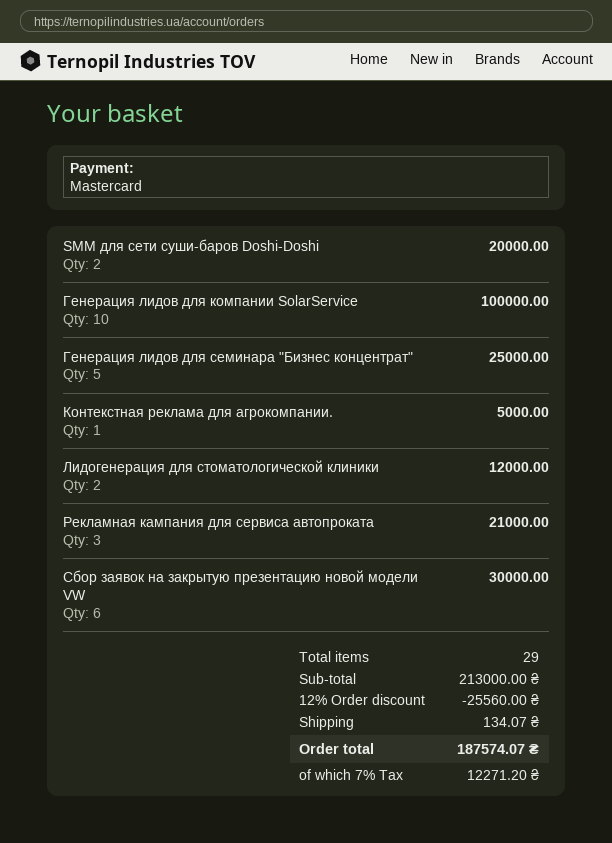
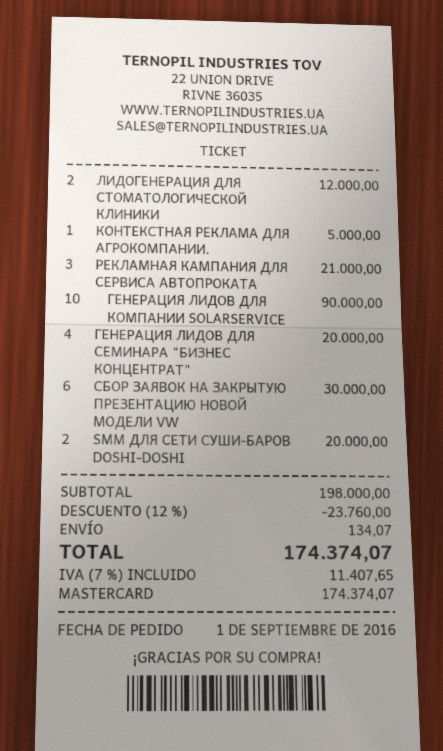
Генерация лидов для компании SolarService: 10 for 100000.00 -> 10 for 90000.00
Генерация лидов для семинара "Бизнес концентрат": 5 for 25000.00 -> 4 for 20000.00
subtotal: 213000.00 -> 198000.00
discount: 12% = 25560.00 -> 12% = 23760.00
tax: 7% = 12271.20 -> 7% = 11407.65
total: 187574.07 -> 174374.07

